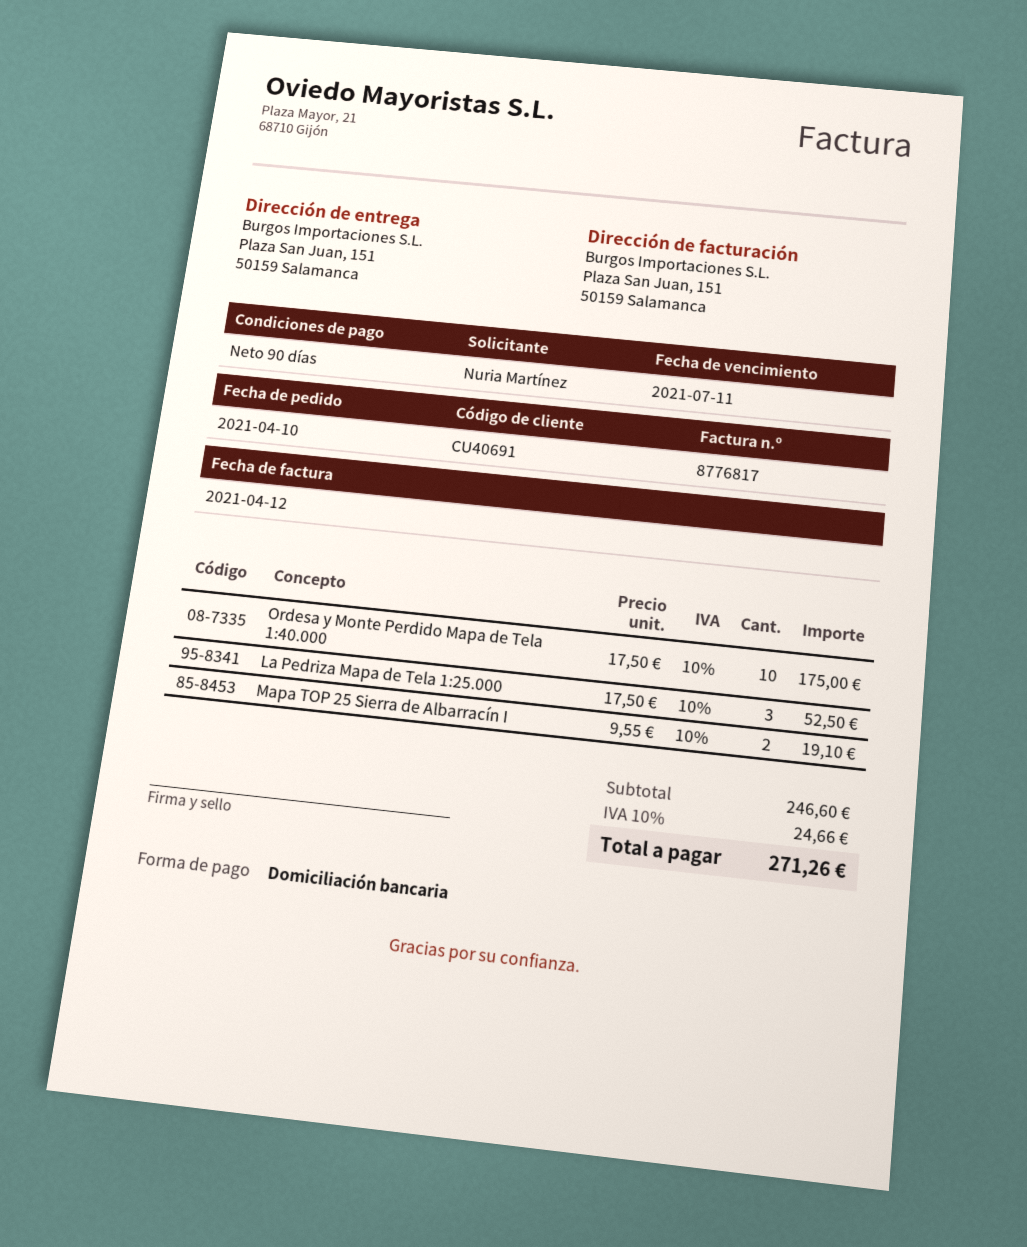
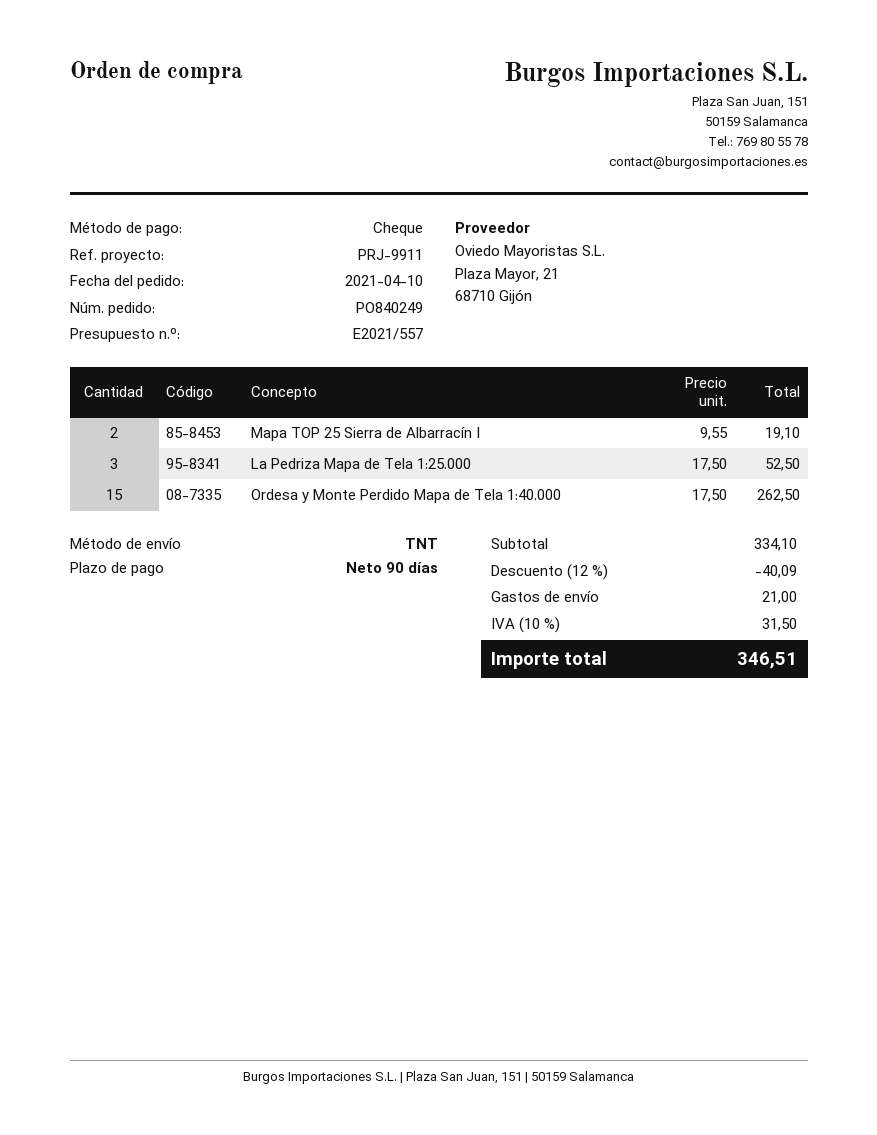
payment method: direct debit -> cheque
Ordesa y Monte Perdido Mapa de Tela 1:40.000: 10 x 17.50 = 175.00 -> 15 x 17.50 = 262.50
subtotal: 246.60 -> 334.10
discount: none -> 12% = 40.09
shipping: none -> 21.00
tax: 10% = 24.66 -> 10% = 31.50
total: 271.26 -> 346.51

